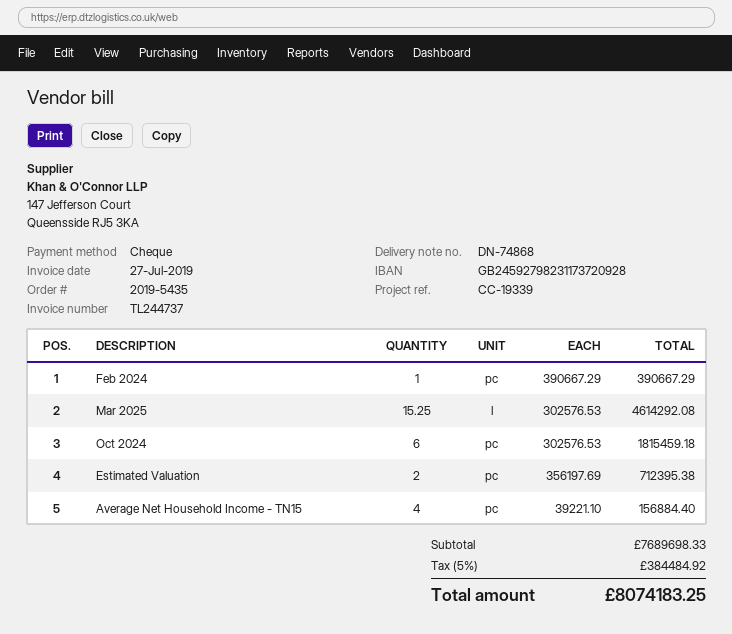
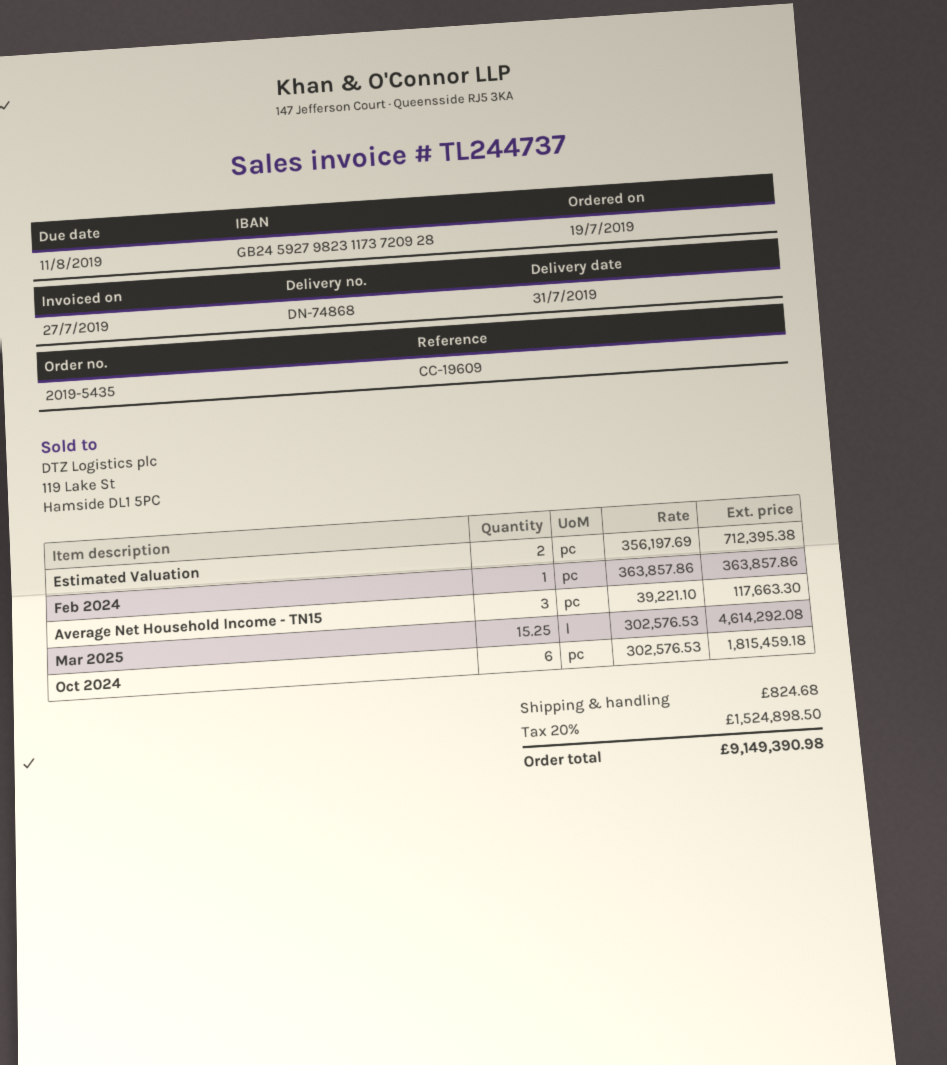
reference: CC-19339 -> CC-19609
Feb 2024: 1 x 390667.29 = 390667.29 -> 1 x 363857.86 = 363857.86
Average Net Household Income - TN15: 4 x 39221.10 = 156884.40 -> 3 x 39221.10 = 117663.30
shipping: none -> 824.68
tax: 5% = 384484.92 -> 20% = 1524898.50
total: 8074183.25 -> 9149390.98

